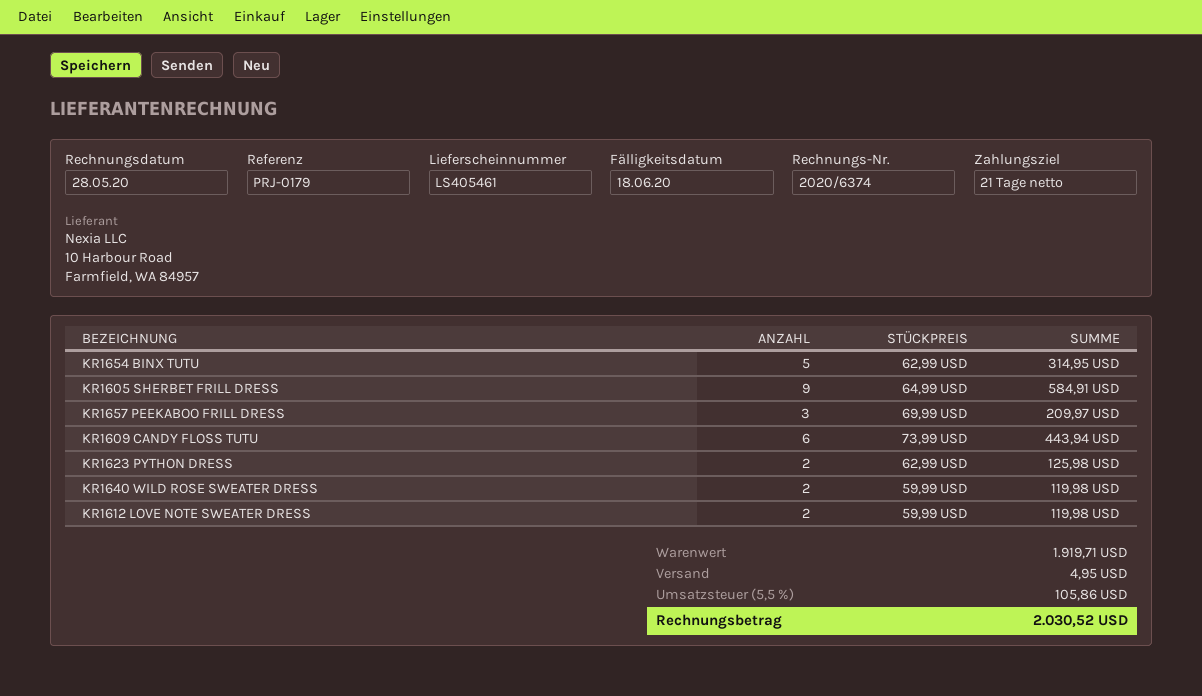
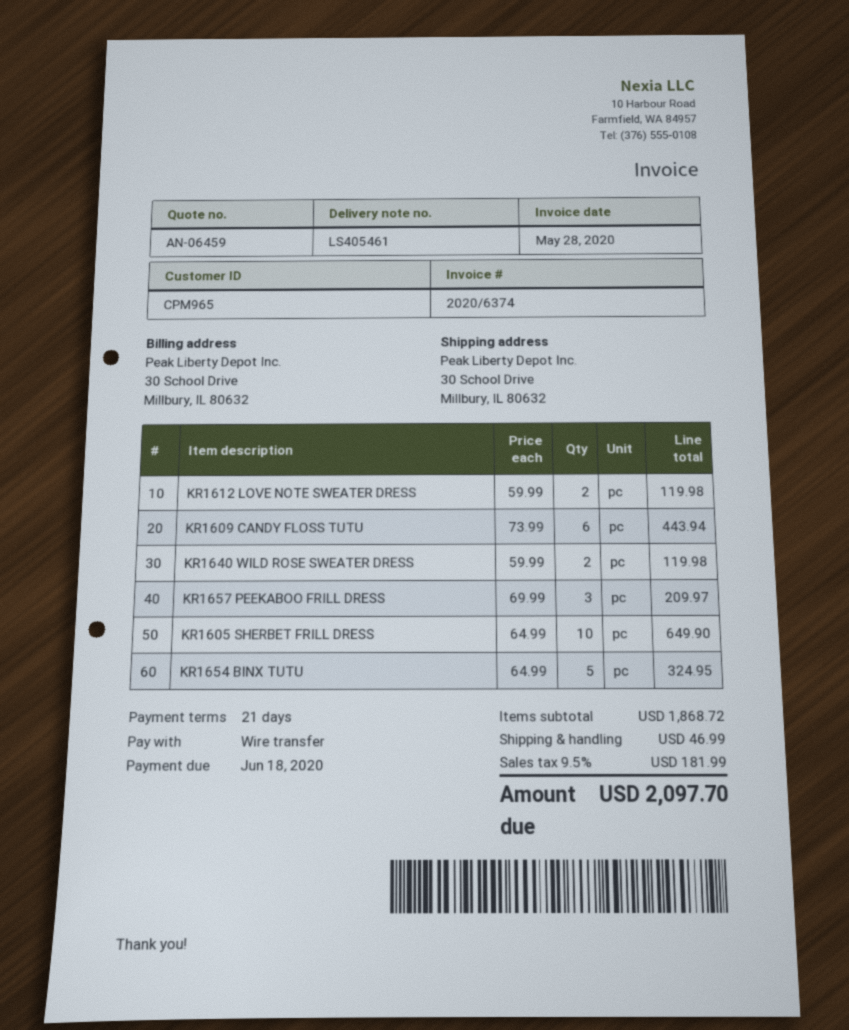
KR1654 BINX TUTU: 5 x 62.99 = 314.95 -> 5 x 64.99 = 324.95
KR1605 SHERBET FRILL DRESS: 9 x 64.99 = 584.91 -> 10 x 64.99 = 649.90
KR1623 PYTHON DRESS: 2 x 62.99 = 125.98 -> none
subtotal: 1919.71 -> 1868.72
shipping: 4.95 -> 46.99
tax: 5.5% = 105.86 -> 9.5% = 181.99
total: 2030.52 -> 2097.70

